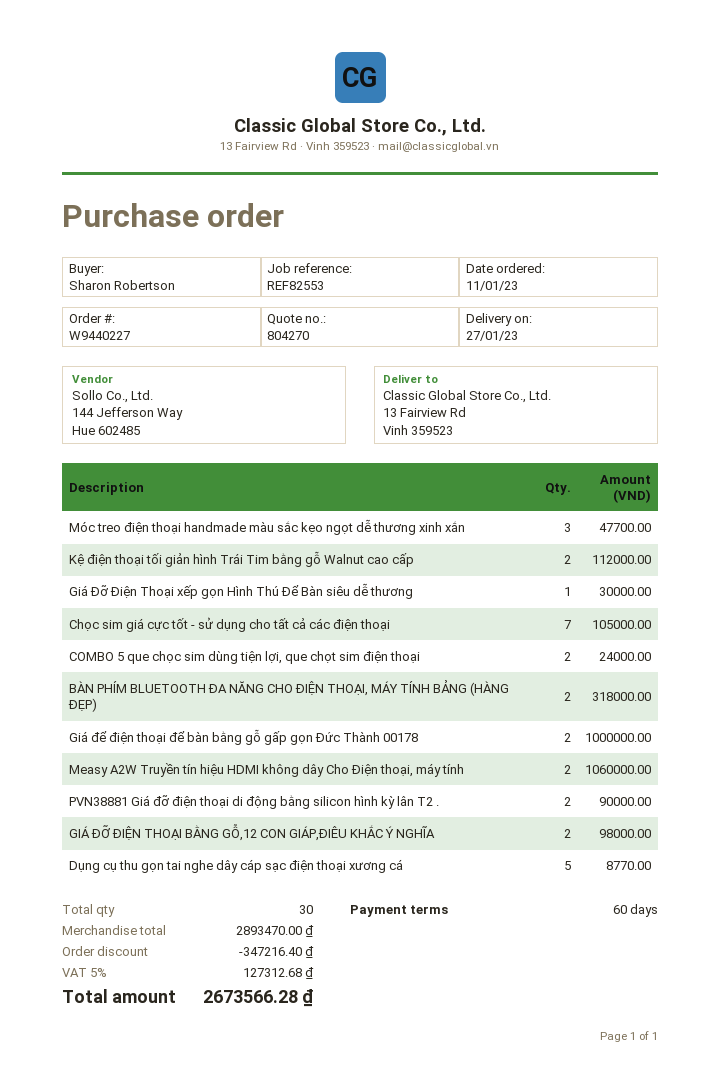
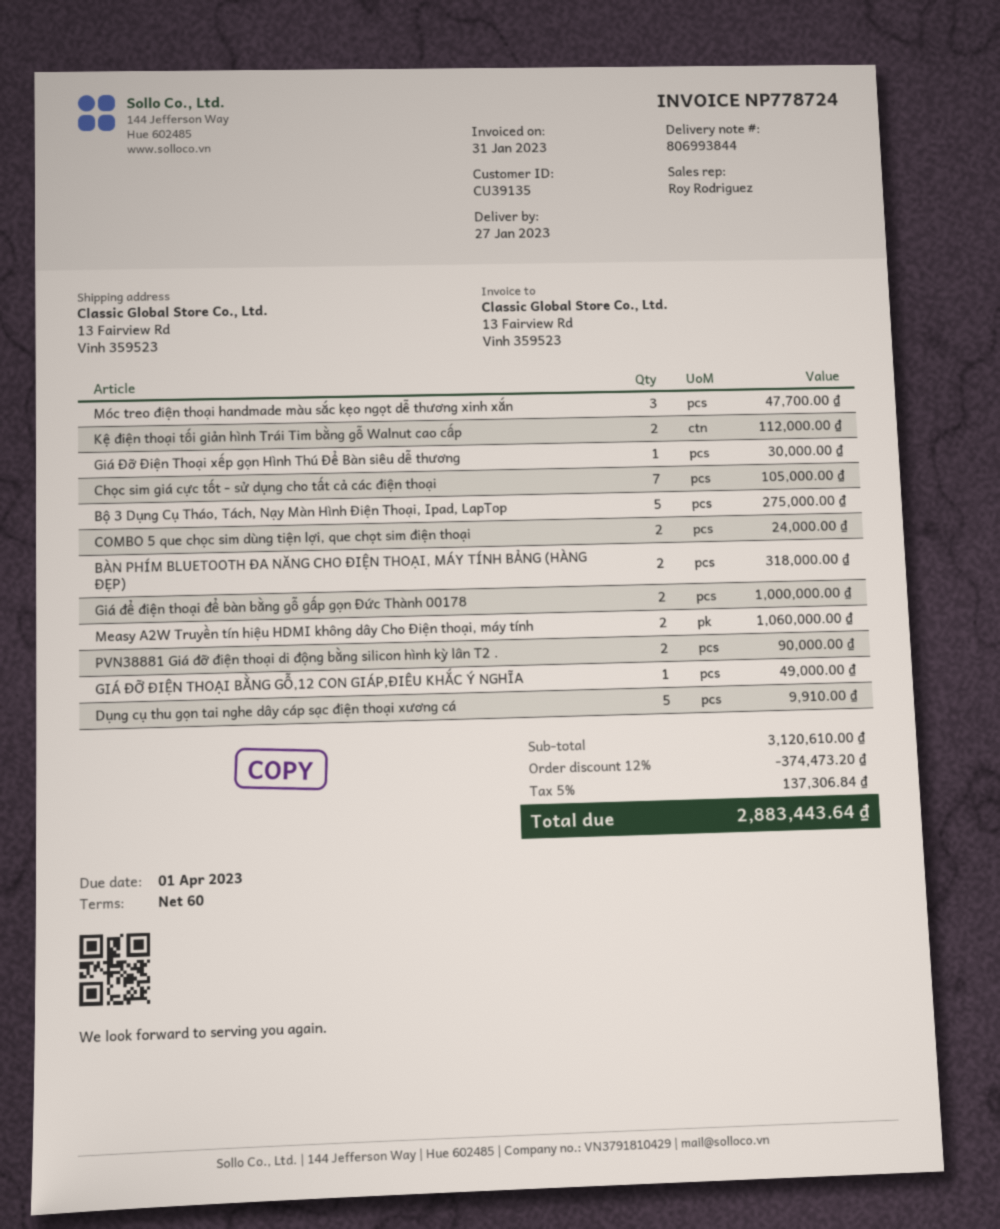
GIÁ ĐỠ ĐIỆN THOẠI BẰNG GỖ,12 CON GIÁP,ĐIÊU KHẮC Ý NGHĨA: 2 for 98000.00 -> 1 for 49000.00
Dụng cụ thu gọn tai nghe dây cáp sạc điện thoại xương cá: 5 for 8770.00 -> 5 for 9910.00
Bộ 3 Dụng Cụ Tháo, Tách, Nạy Màn Hình Điện Thoại, Ipad, LapTop: none -> 5 for 275000.00
subtotal: 2893470.00 -> 3120610.00
discount: 347216.40 -> 374473.20
tax: 5% = 127312.68 -> 5% = 137306.84
total: 2673566.28 -> 2883443.64

